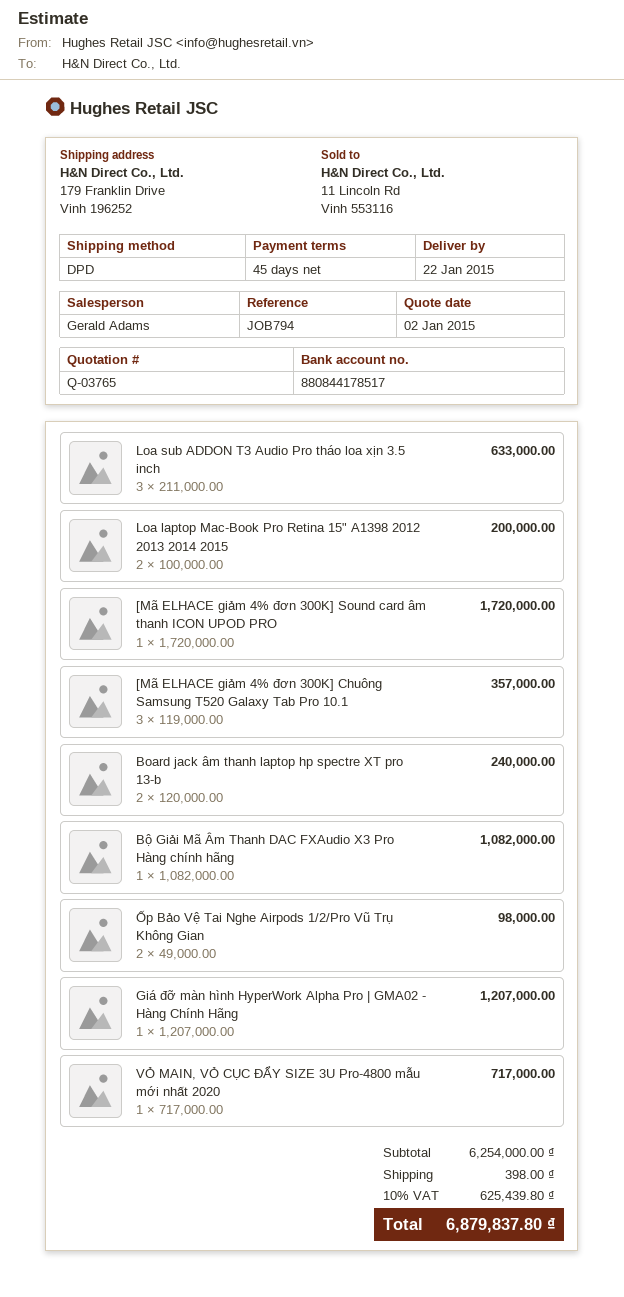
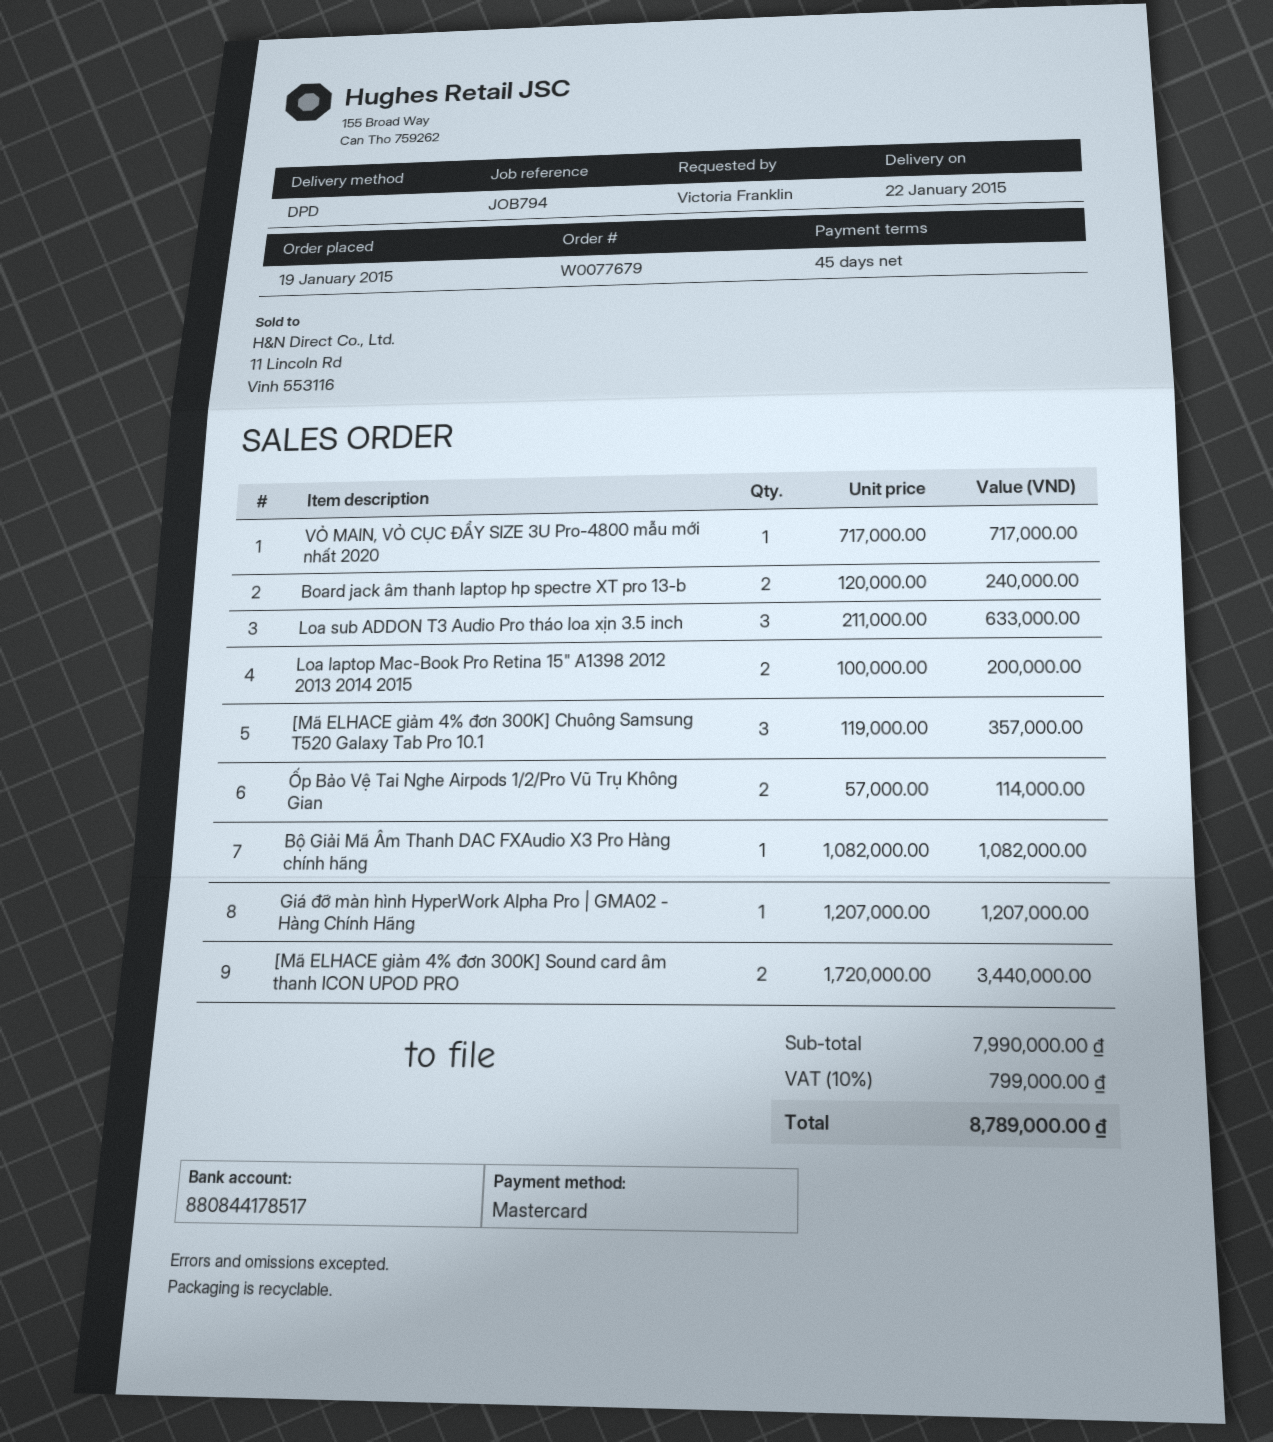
[Mã ELHACE giảm 4% đơn 300K] Sound card âm thanh ICON UPOD PRO: 1 x 1720000.00 = 1720000.00 -> 2 x 1720000.00 = 3440000.00
Ốp Bảo Vệ Tai Nghe Airpods 1/2/Pro Vũ Trụ Không Gian: 2 x 49000.00 = 98000.00 -> 2 x 57000.00 = 114000.00
subtotal: 6254000.00 -> 7990000.00
shipping: 398.00 -> none
tax: 10% = 625439.80 -> 10% = 799000.00
total: 6879837.80 -> 8789000.00

